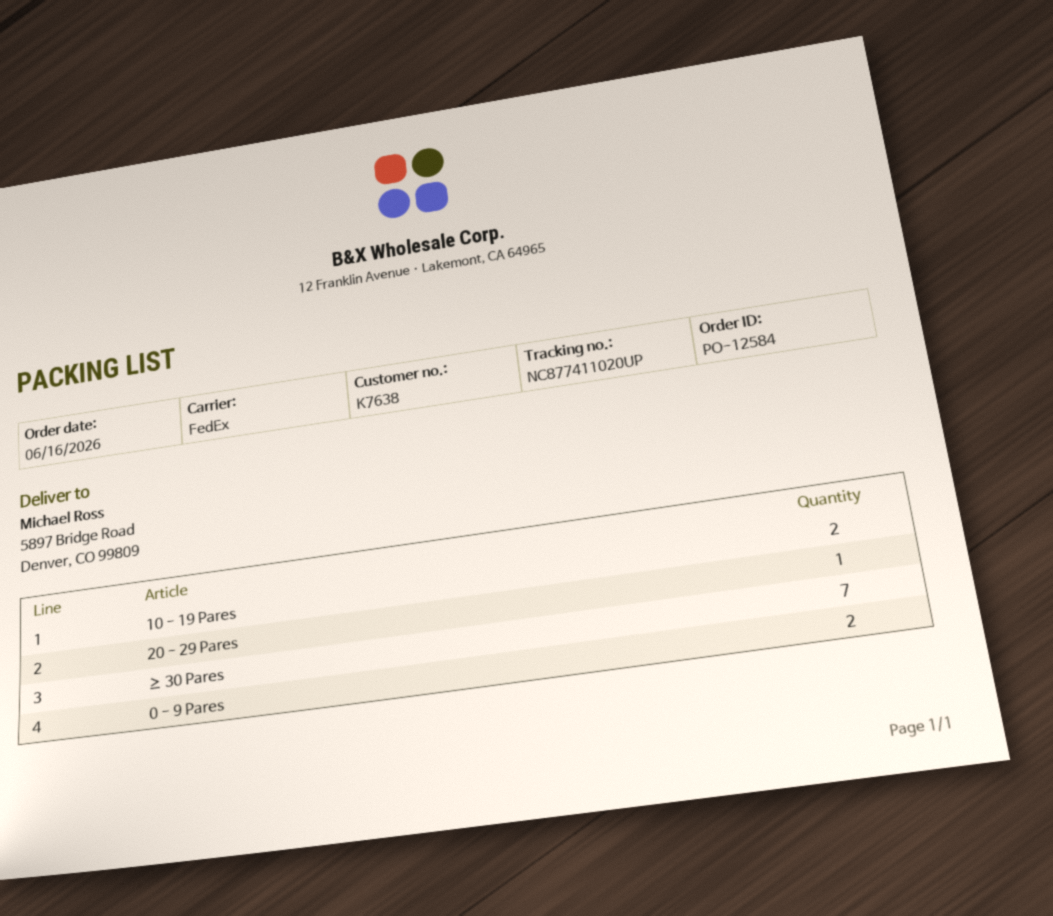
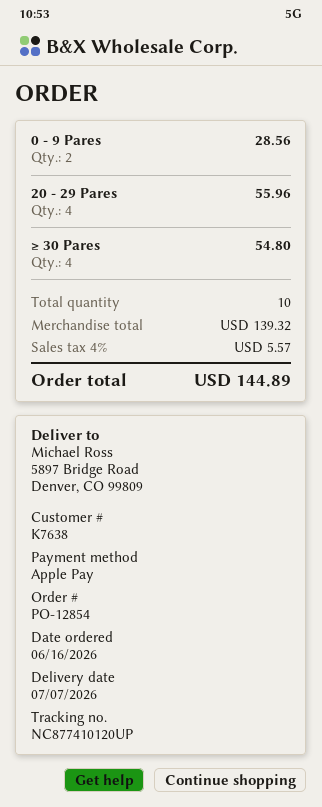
order number: PO-12584 -> PO-12854
tracking number: NC877411020UP -> NC877410120UP
10 - 19 Pares: 2 -> none
20 - 29 Pares: 1 -> 4
≥ 30 Pares: 7 -> 4

